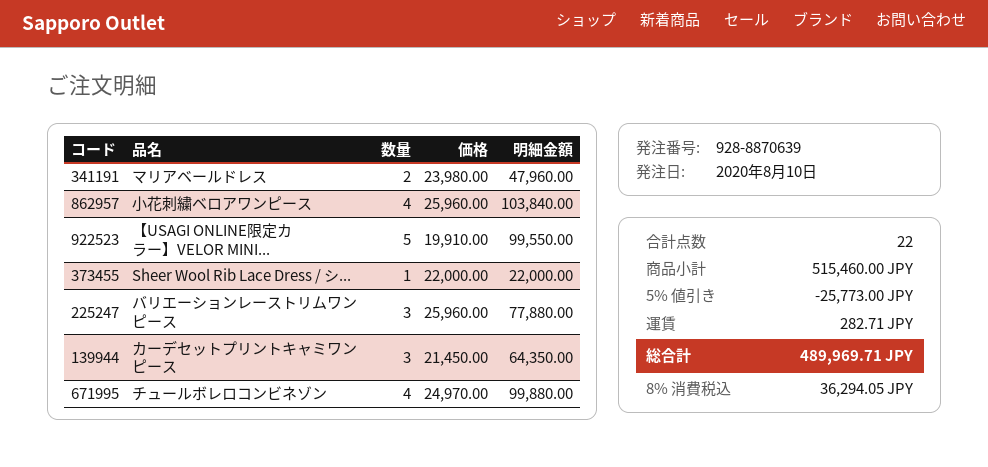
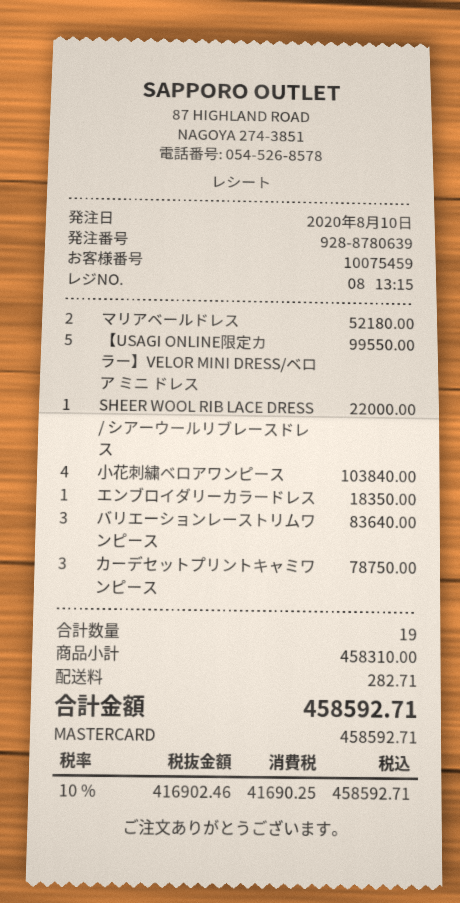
order number: 928-8870639 -> 928-8780639
マリアベールドレス: 2 for 47960.00 -> 2 for 52180.00
バリエーションレーストリムワンピース: 3 for 77880.00 -> 3 for 83640.00
カーデセットプリントキャミワンピース: 3 for 64350.00 -> 3 for 78750.00
チュールボレロコンビネゾン: 4 for 99880.00 -> none
エンブロイダリーカラードレス: none -> 1 for 18350.00
total quantity: 22 -> 19
subtotal: 515460.00 -> 458310.00
discount: 5% = 25773.00 -> none
tax: 8% = 36294.05 -> 10% = 41690.25
total: 489969.71 -> 458592.71

